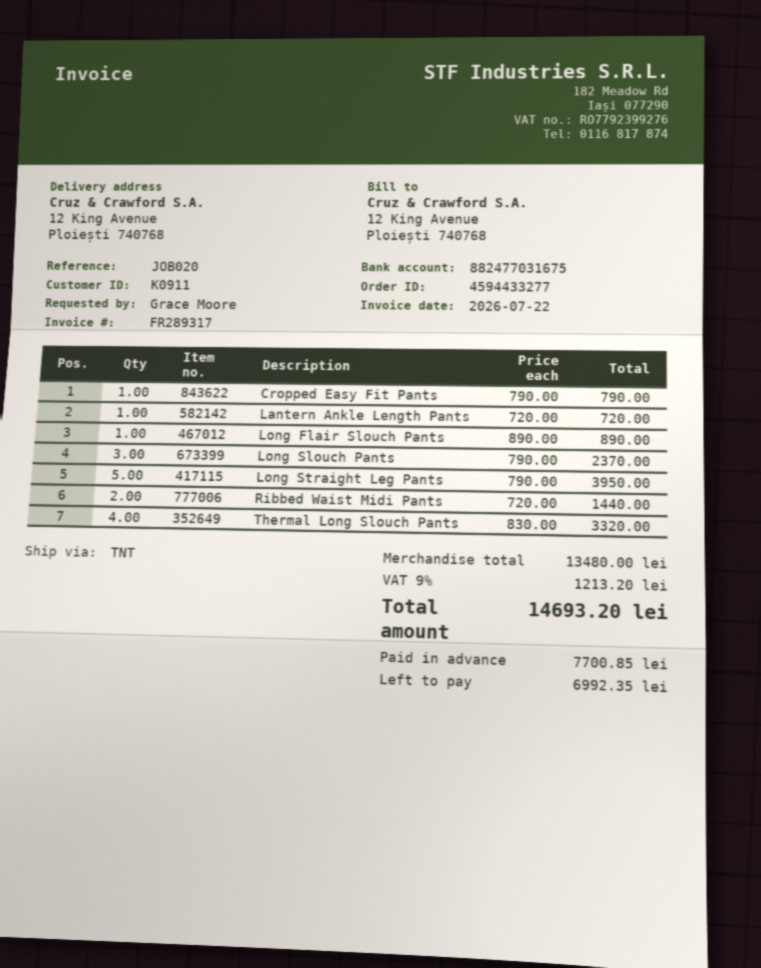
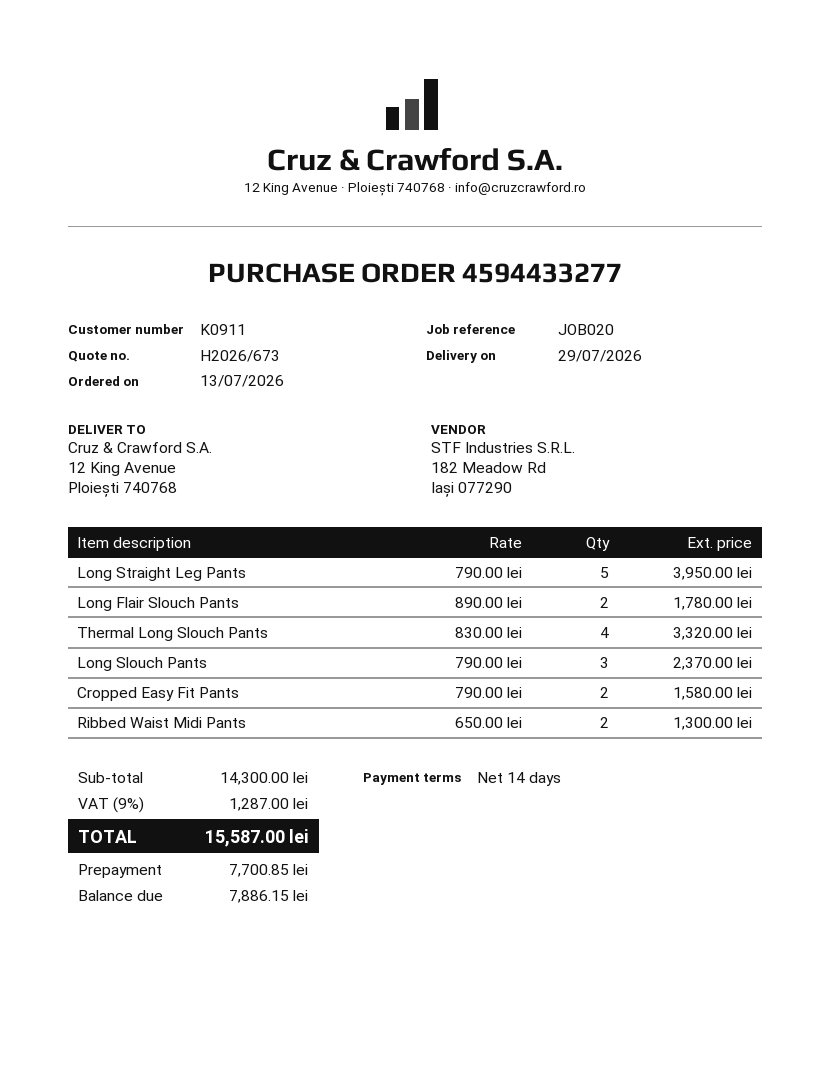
Cropped Easy Fit Pants: 1 x 790.00 = 790.00 -> 2 x 790.00 = 1580.00
Lantern Ankle Length Pants: 1 x 720.00 = 720.00 -> none
Long Flair Slouch Pants: 1 x 890.00 = 890.00 -> 2 x 890.00 = 1780.00
Ribbed Waist Midi Pants: 2 x 720.00 = 1440.00 -> 2 x 650.00 = 1300.00
subtotal: 13480.00 -> 14300.00
tax: 9% = 1213.20 -> 9% = 1287.00
total: 14693.20 -> 15587.00
balance: 6992.35 -> 7886.15

